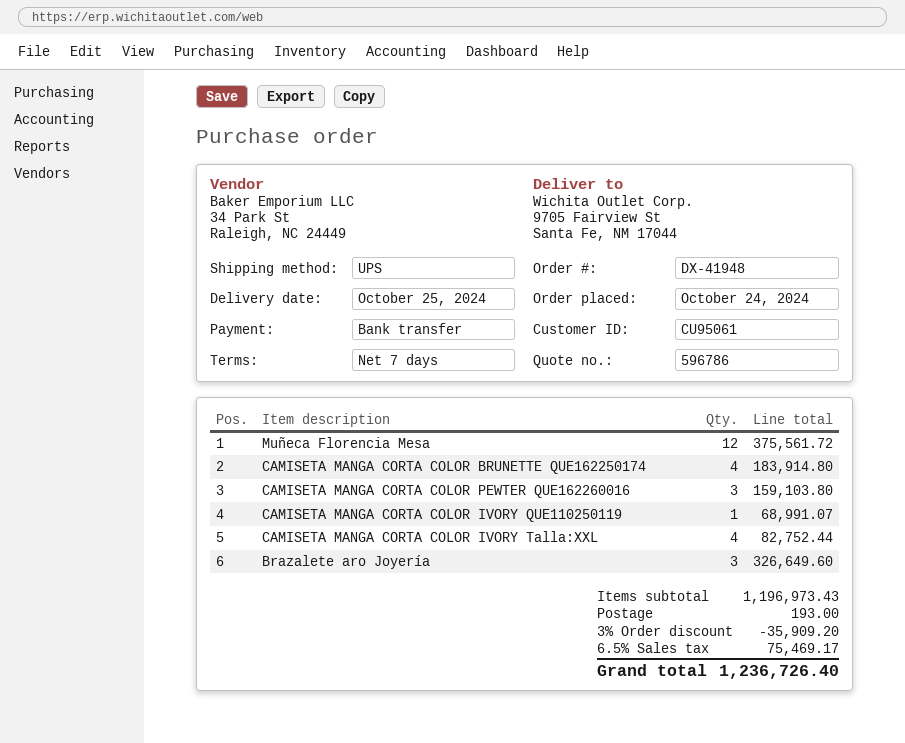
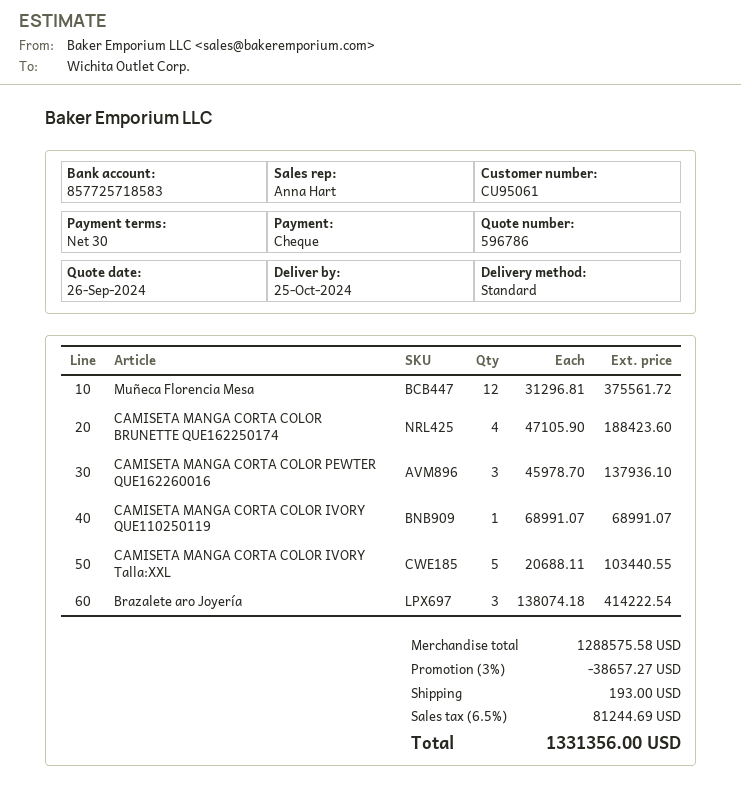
payment terms: 7 days -> 30 days
payment method: bank transfer -> cheque
shipping method: UPS -> standard
CAMISETA MANGA CORTA COLOR BRUNETTE QUE162250174: 4 for 183914.80 -> 4 for 188423.60
CAMISETA MANGA CORTA COLOR PEWTER QUE162260016: 3 for 159103.80 -> 3 for 137936.10
CAMISETA MANGA CORTA COLOR IVORY Talla:XXL: 4 for 82752.44 -> 5 for 103440.55
Brazalete aro Joyería: 3 for 326649.60 -> 3 for 414222.54
subtotal: 1196973.43 -> 1288575.58
discount: 3% = 35909.20 -> 3% = 38657.27
tax: 6.5% = 75469.17 -> 6.5% = 81244.69
total: 1236726.40 -> 1331356.00

